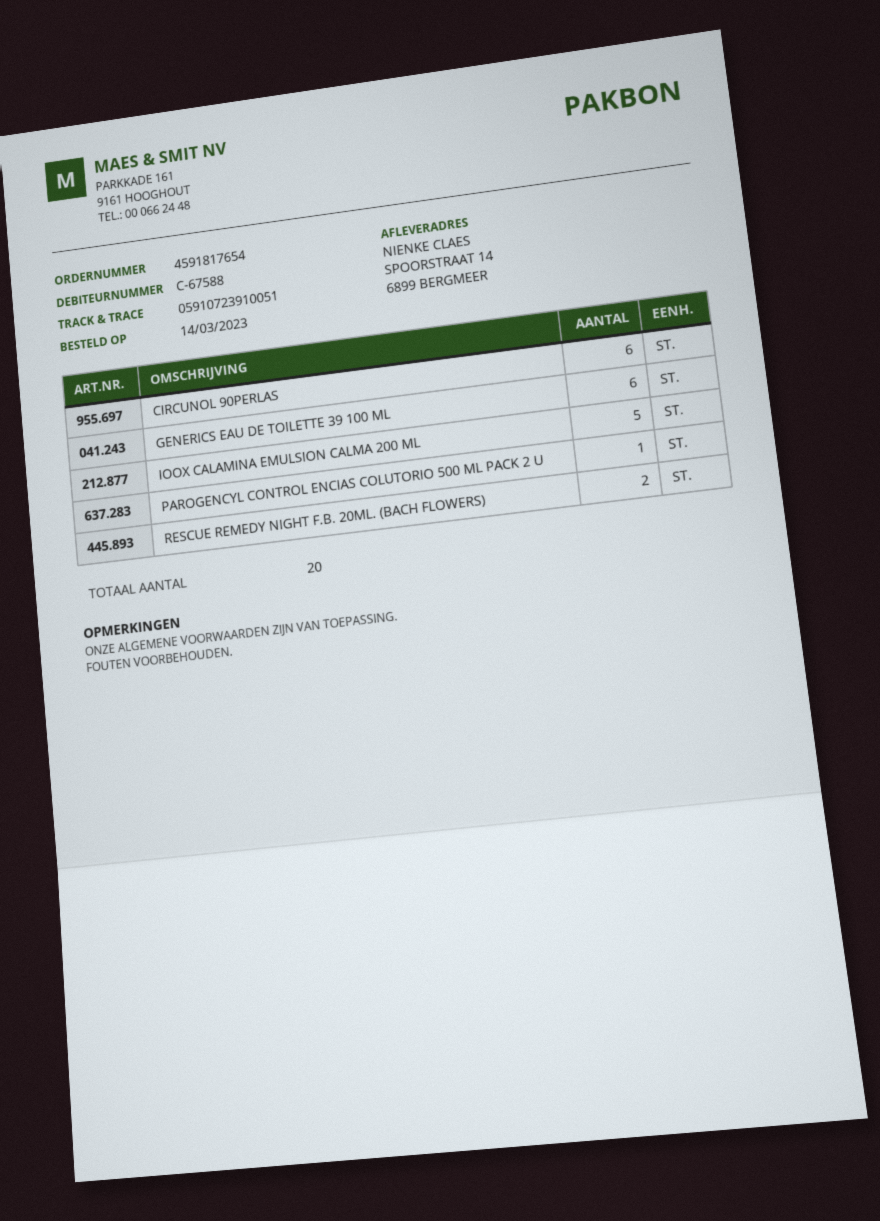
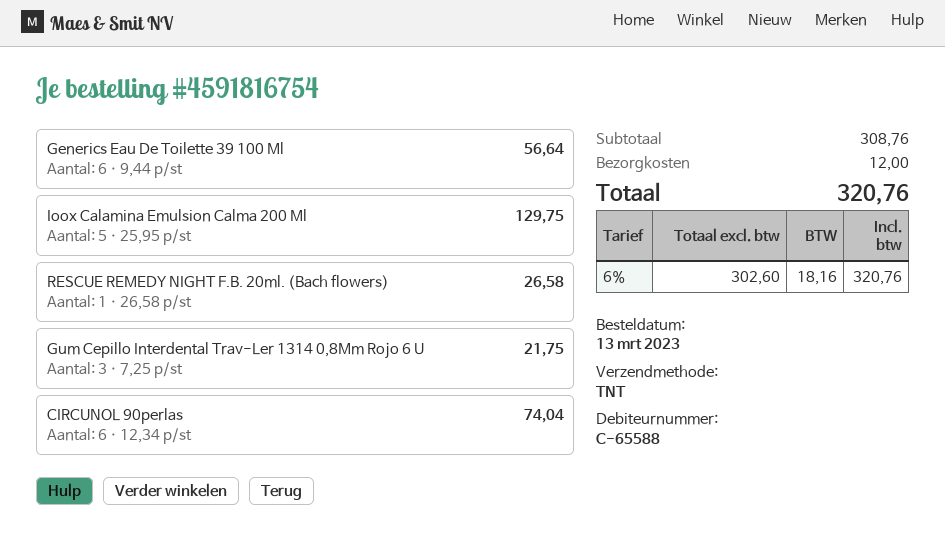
order number: 4591817654 -> 4591816754
order date: 2023-03-14 -> 2023-03-13
customer number: C-67588 -> C-65588
PAROGENCYL CONTROL ENCIAS COLUTORIO 500 ML PACK 2 U: 1 -> none
RESCUE REMEDY NIGHT F.B. 20ML. (BACH FLOWERS): 2 -> 1
Gum Cepillo Interdental Trav-Ler 1314 0,8Mm Rojo 6 U: none -> 3

